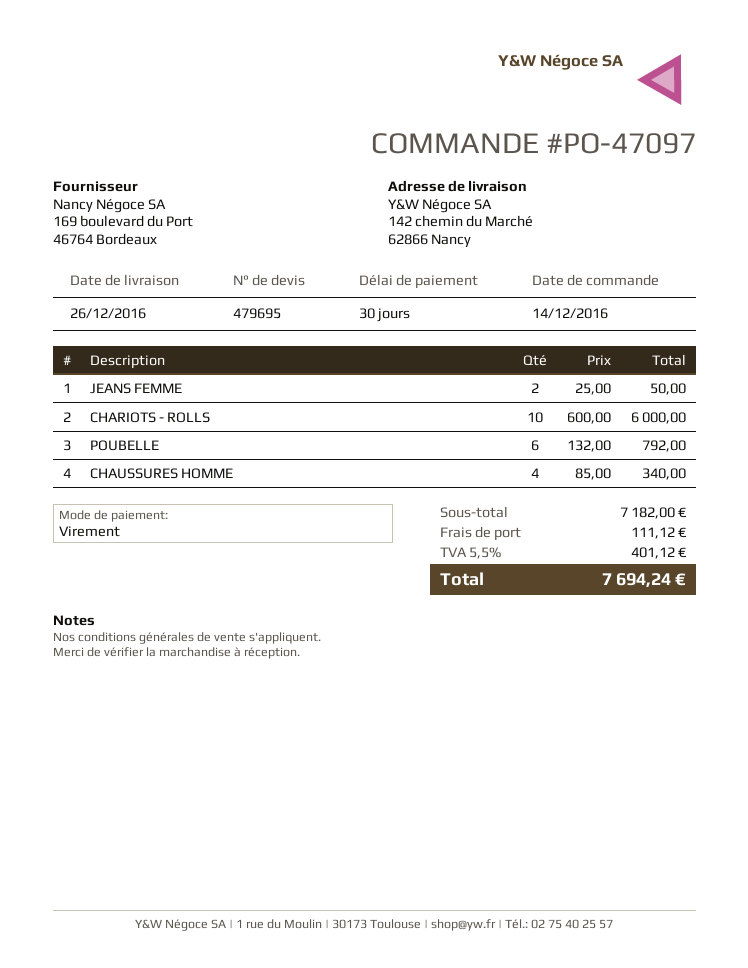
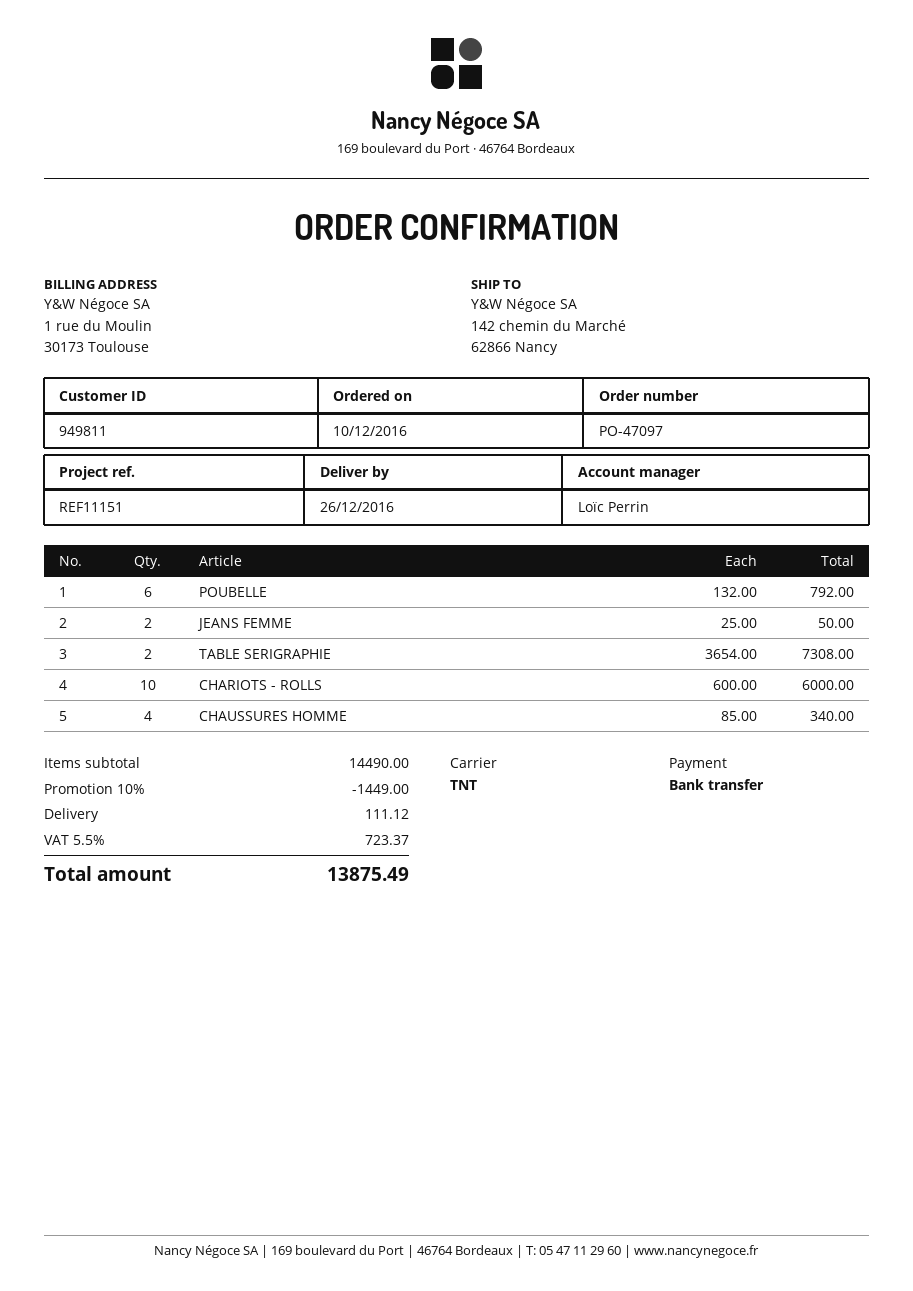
order date: 2016-12-14 -> 2016-12-10
TABLE SERIGRAPHIE: none -> 2 x 3654.00 = 7308.00
subtotal: 7182.00 -> 14490.00
discount: none -> 10% = 1449.00
tax: 5.5% = 401.12 -> 5.5% = 723.37
total: 7694.24 -> 13875.49

